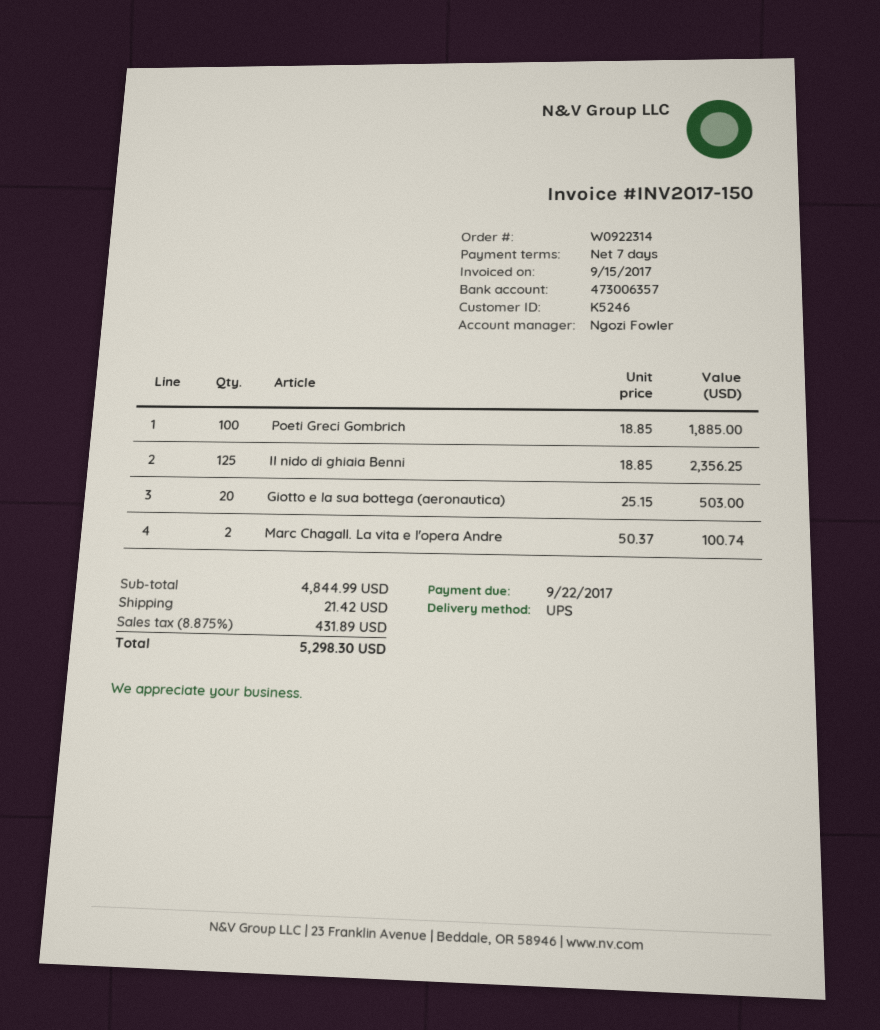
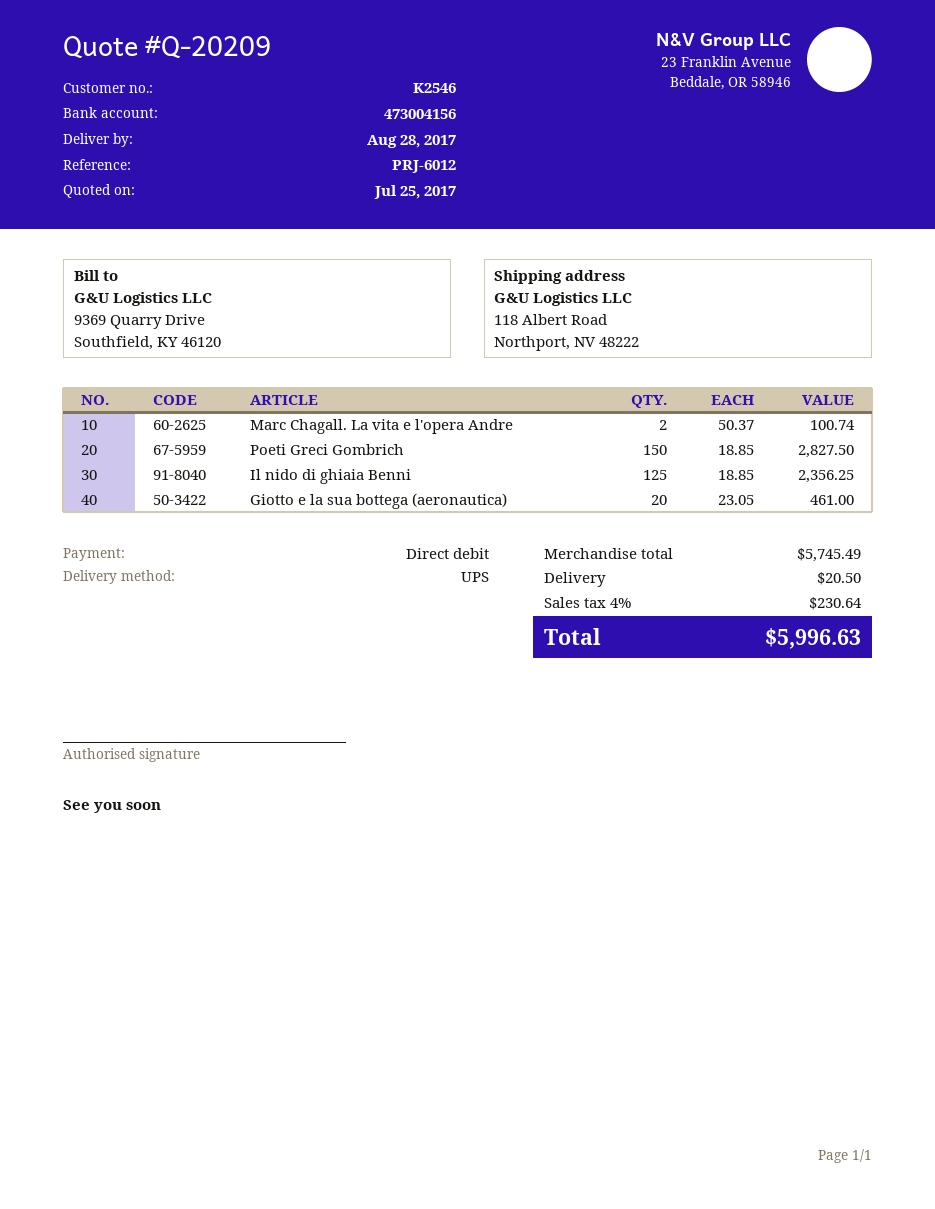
customer number: K5246 -> K2546
bank account: 473006357 -> 473004156
Poeti Greci Gombrich: 100 x 18.85 = 1885.00 -> 150 x 18.85 = 2827.50
Giotto e la sua bottega (aeronautica): 20 x 25.15 = 503.00 -> 20 x 23.05 = 461.00
subtotal: 4844.99 -> 5745.49
shipping: 21.42 -> 20.50
tax: 8.875% = 431.89 -> 4% = 230.64
total: 5298.30 -> 5996.63

